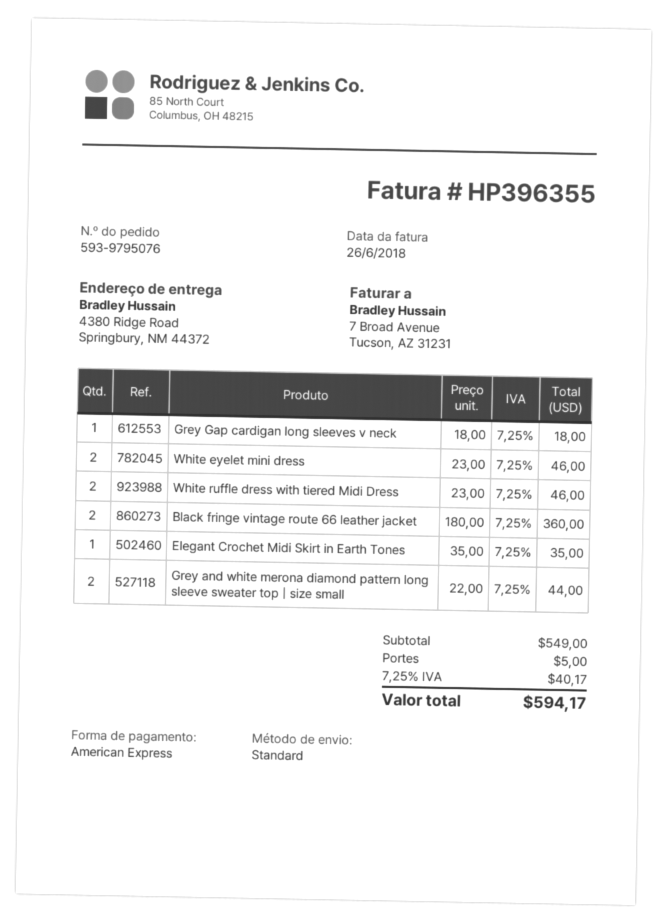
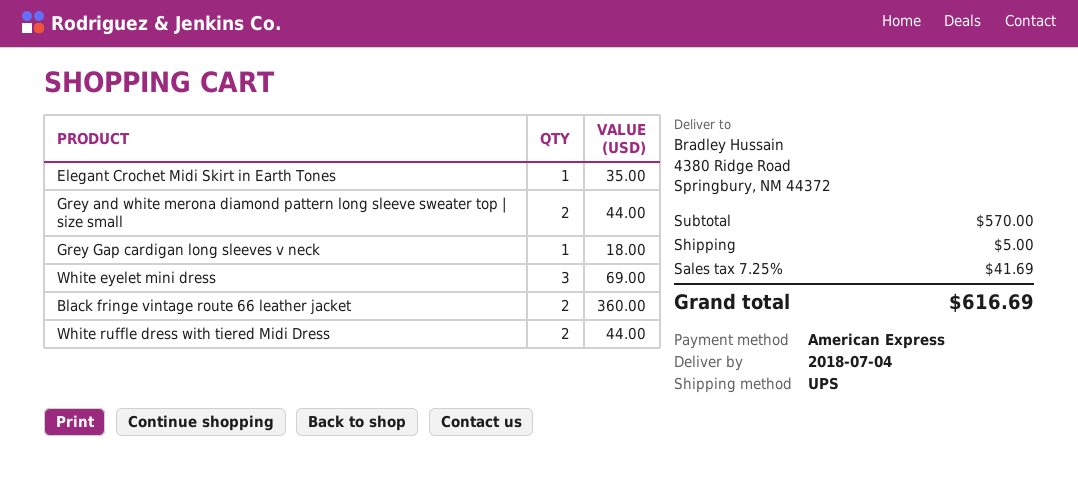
shipping method: standard -> UPS
White eyelet mini dress: 2 for 46.00 -> 3 for 69.00
White ruffle dress with tiered Midi Dress: 2 for 46.00 -> 2 for 44.00
subtotal: 549.00 -> 570.00
tax: 7.25% = 40.17 -> 7.25% = 41.69
total: 594.17 -> 616.69

